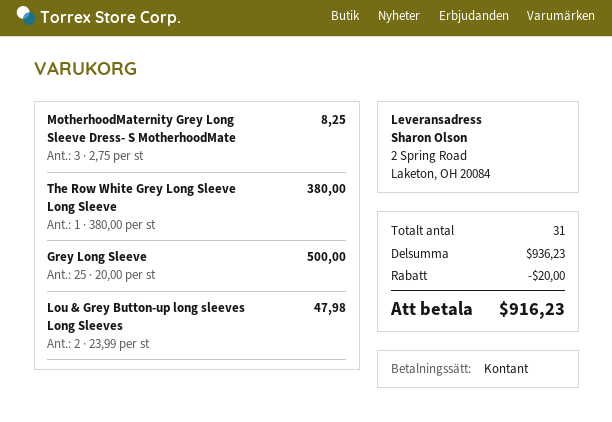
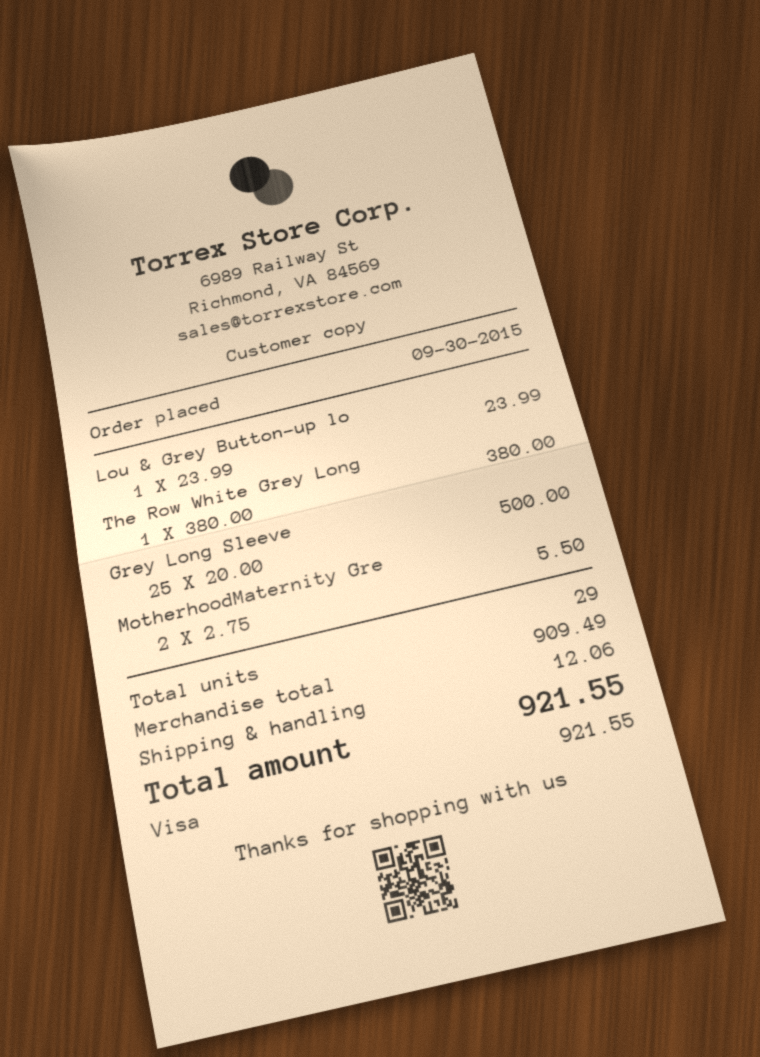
payment method: cash -> Visa
MotherhoodMaternity Grey Long Sleeve Dress- S MotherhoodMate: 3 x 2.75 = 8.25 -> 2 x 2.75 = 5.50
Lou & Grey Button-up long sleeves Long Sleeves: 2 x 23.99 = 47.98 -> 1 x 23.99 = 23.99
total quantity: 31 -> 29
subtotal: 936.23 -> 909.49
discount: 20.00 -> none
shipping: none -> 12.06
total: 916.23 -> 921.55

